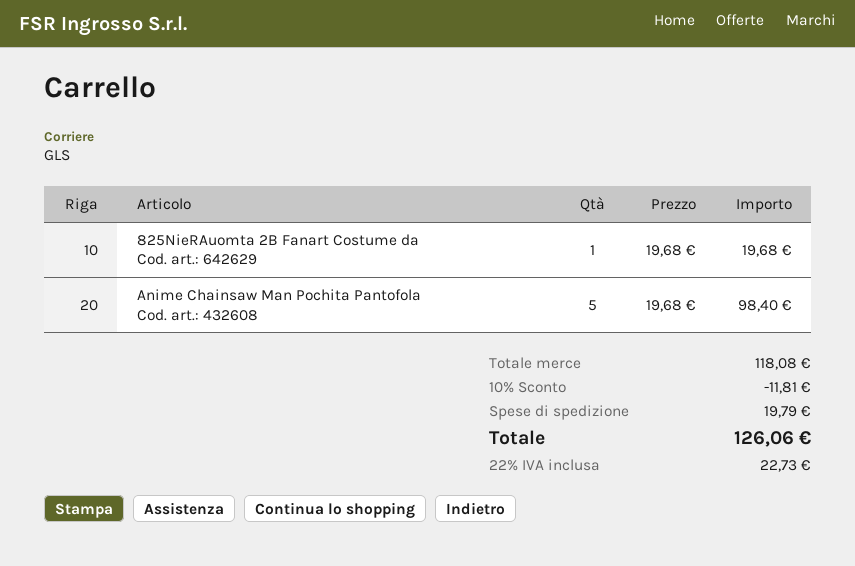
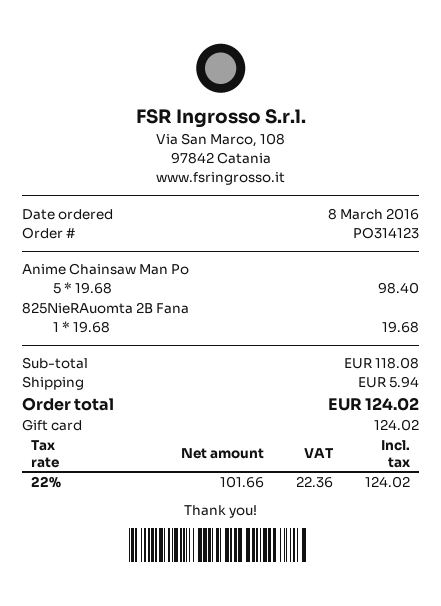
discount: 10% = 11.81 -> none
shipping: 19.79 -> 5.94
tax: 22% = 22.73 -> 22% = 22.36
total: 126.06 -> 124.02

